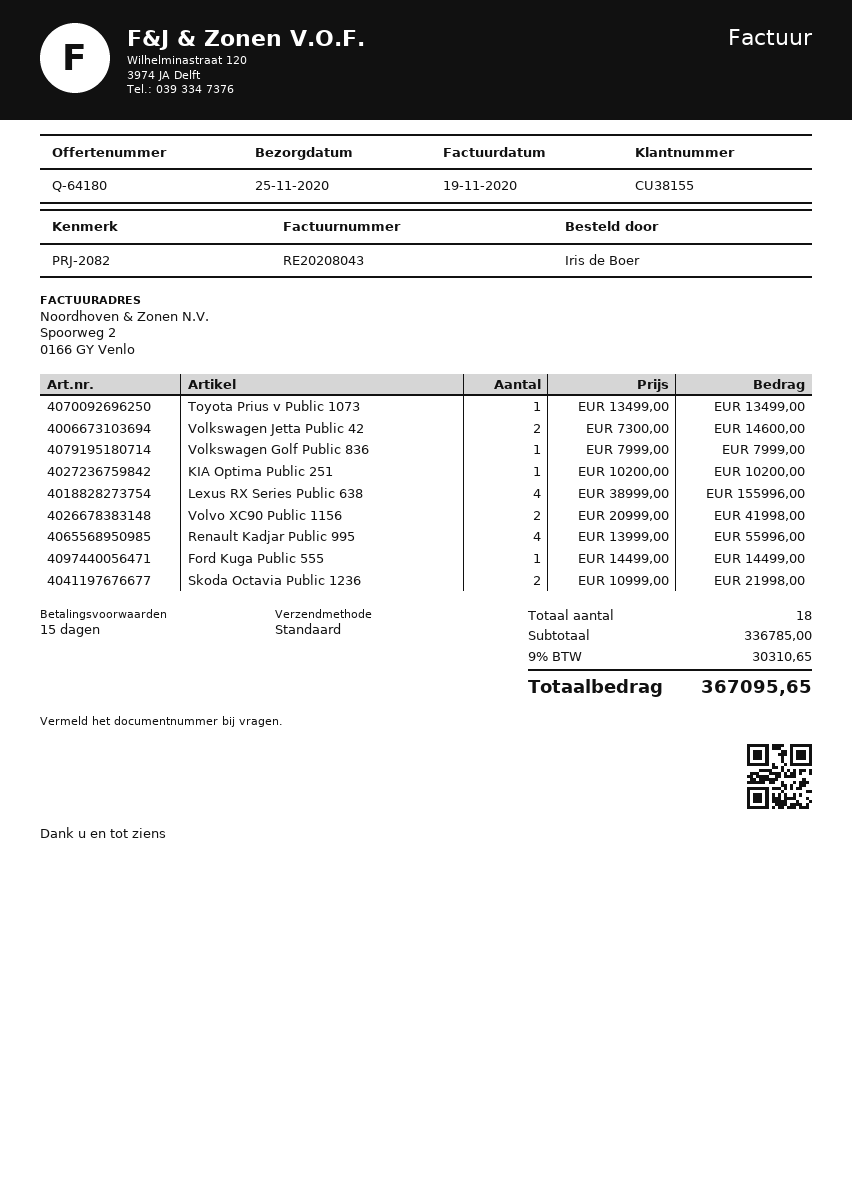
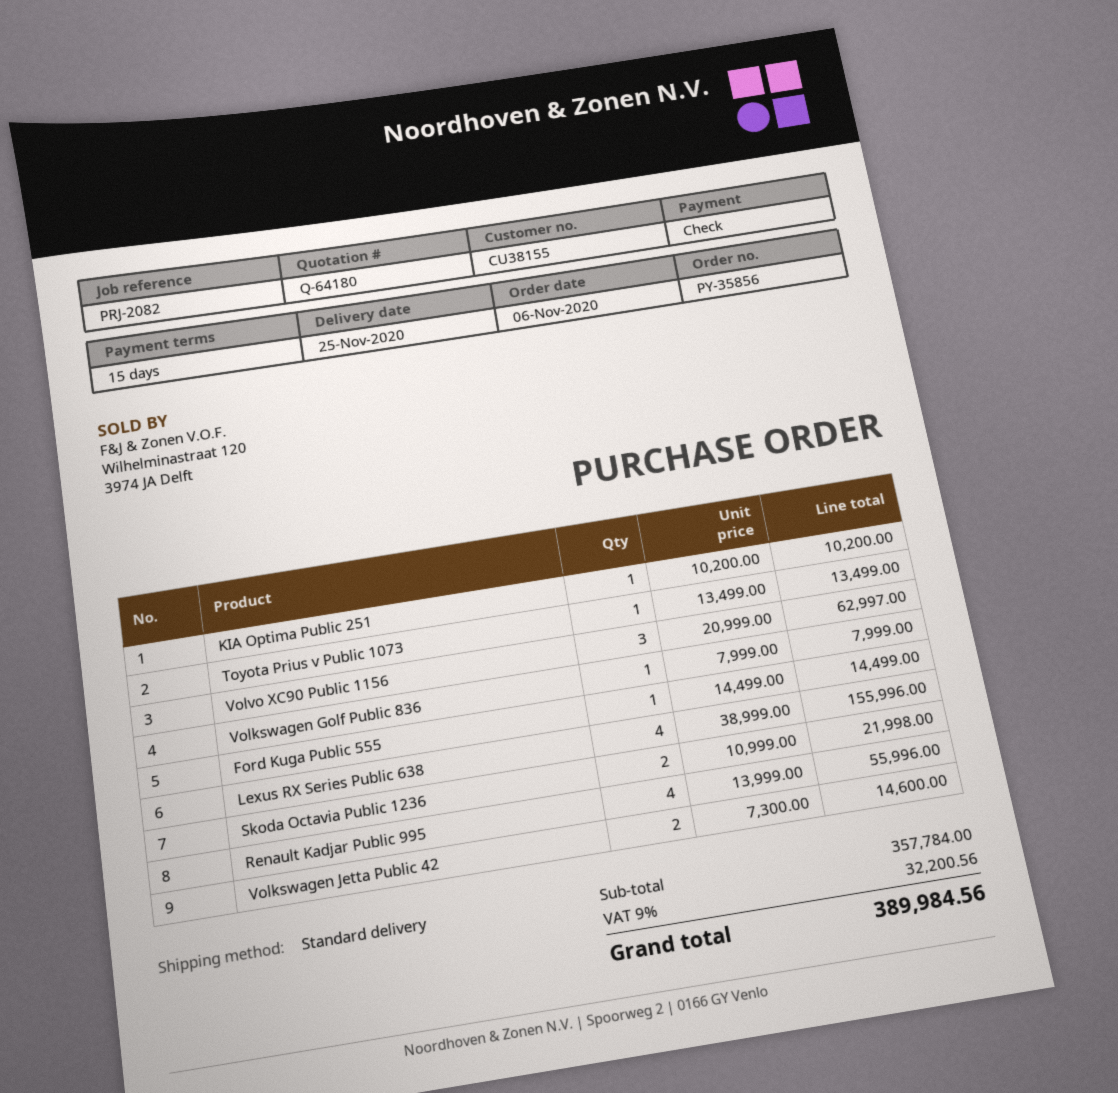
Volvo XC90 Public 1156: 2 x 20999.00 = 41998.00 -> 3 x 20999.00 = 62997.00
subtotal: 336785.00 -> 357784.00
tax: 9% = 30310.65 -> 9% = 32200.56
total: 367095.65 -> 389984.56

